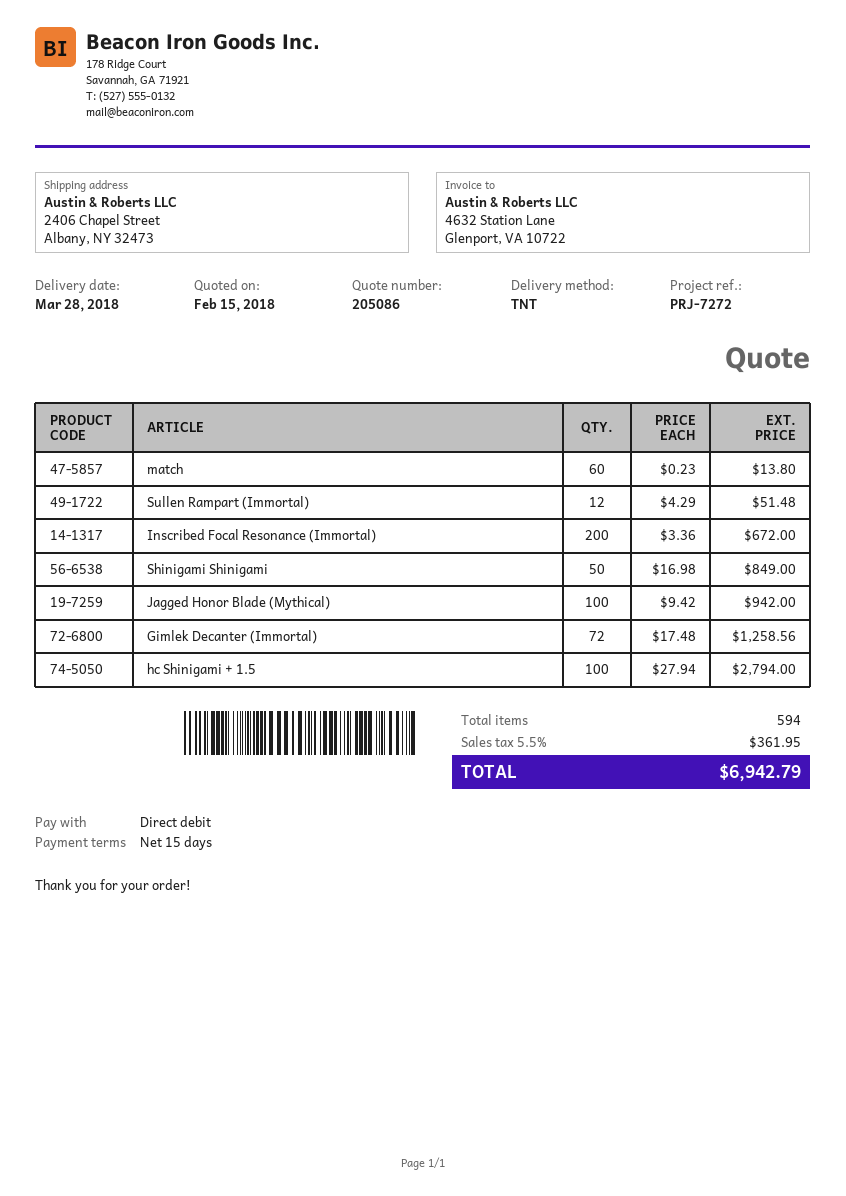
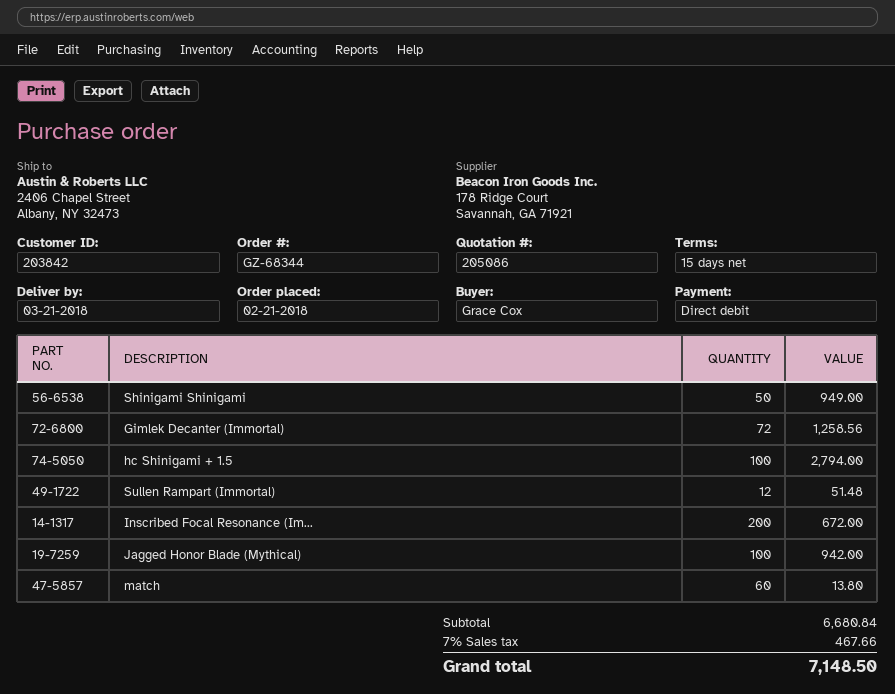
delivery date: 2018-03-28 -> 2018-03-21
Shinigami Shinigami: 50 for 849.00 -> 50 for 949.00
tax: 5.5% = 361.95 -> 7% = 467.66
total: 6942.79 -> 7148.50

